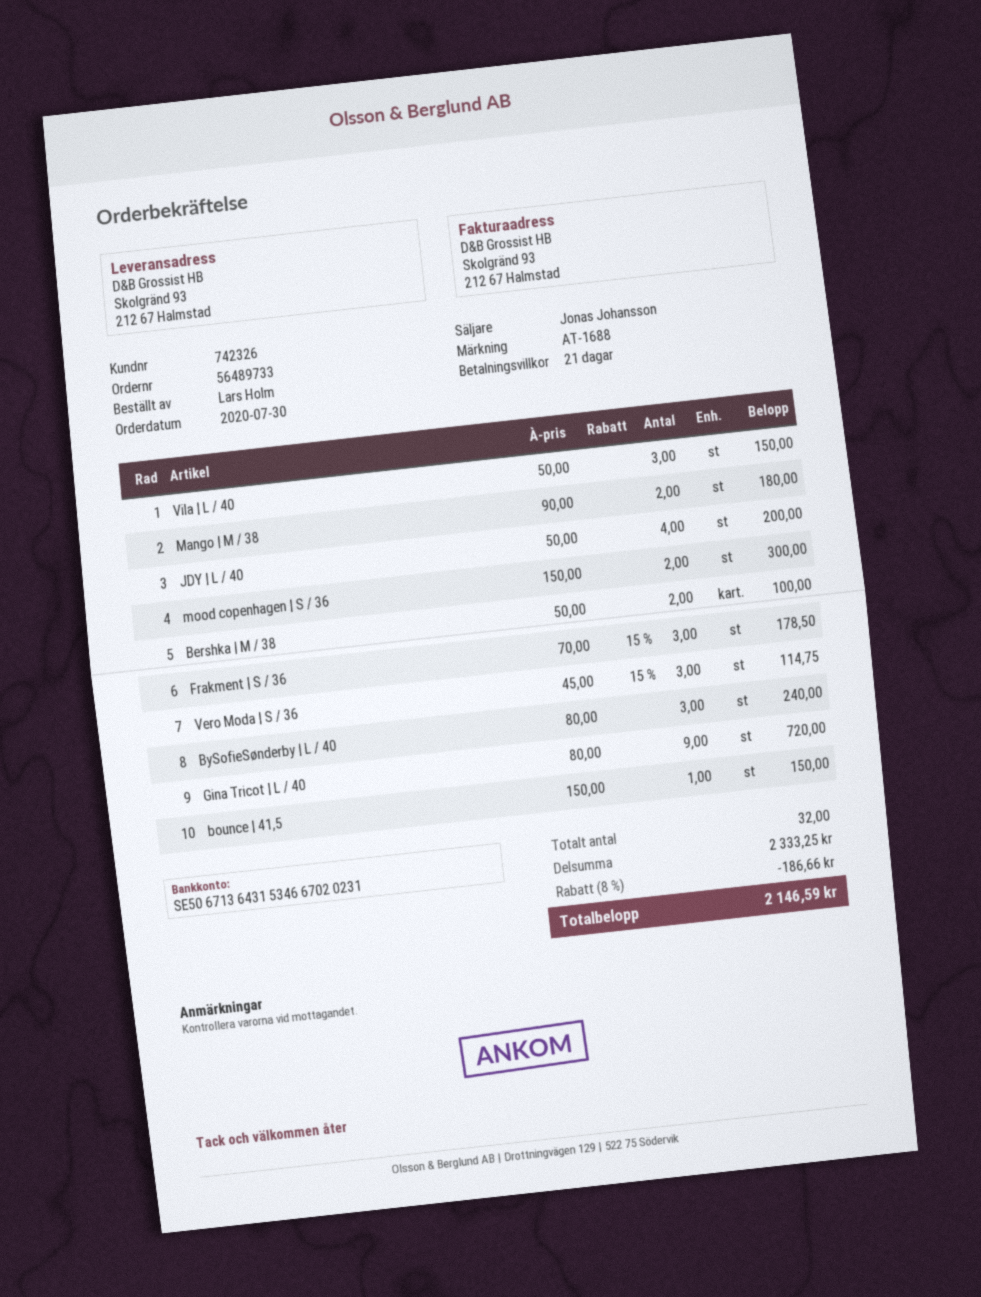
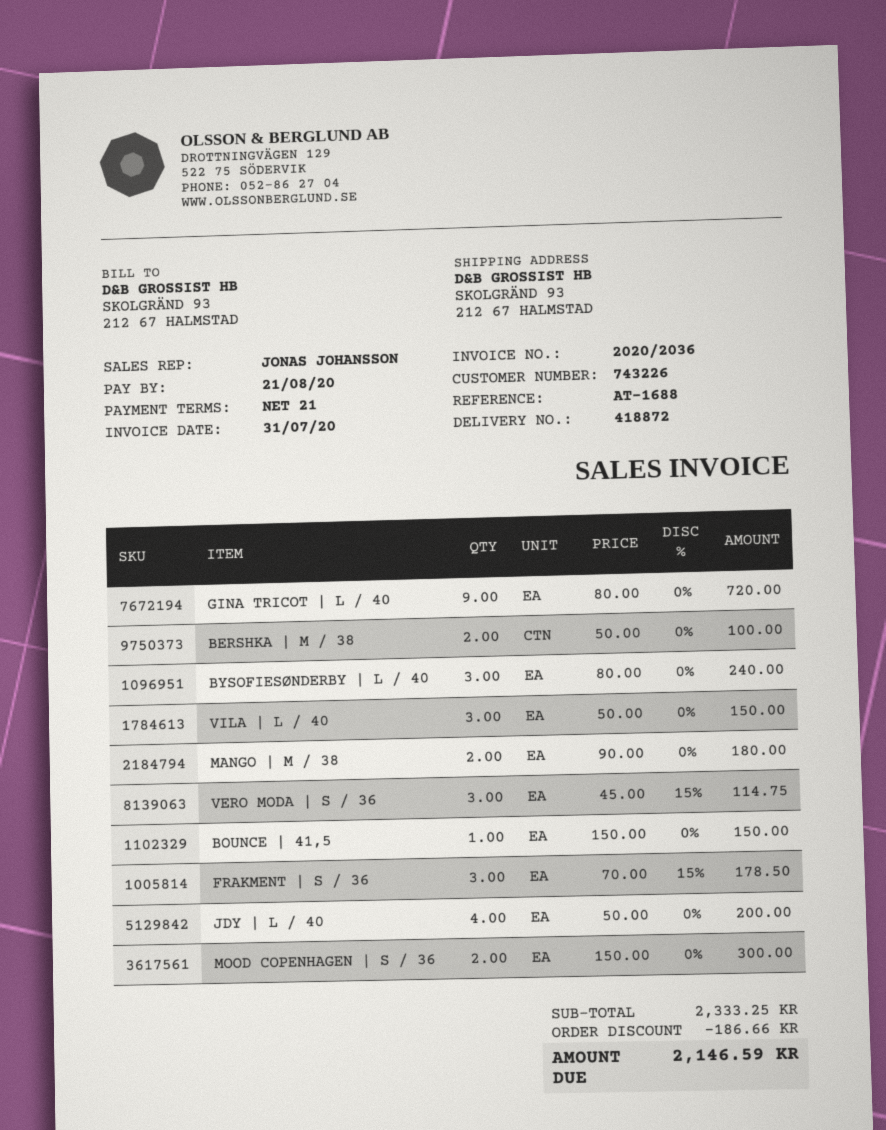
customer number: 742326 -> 743226

